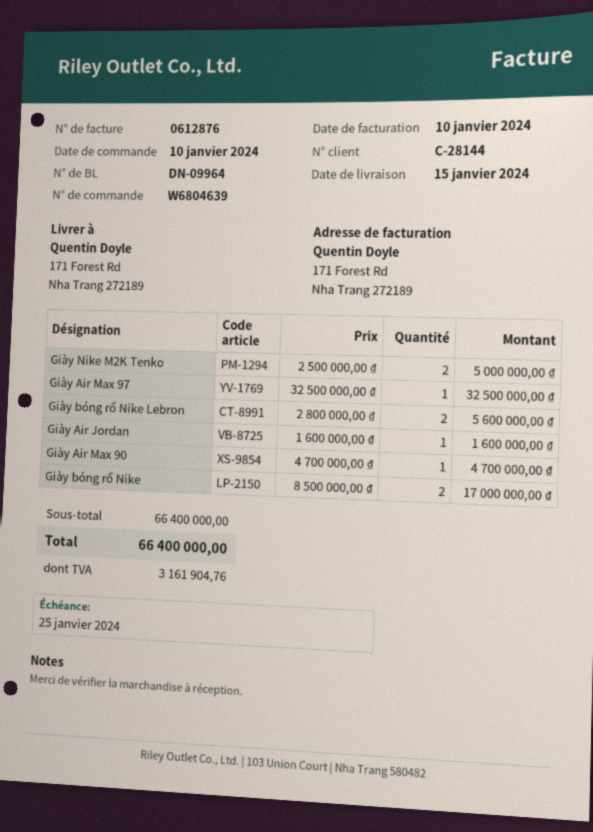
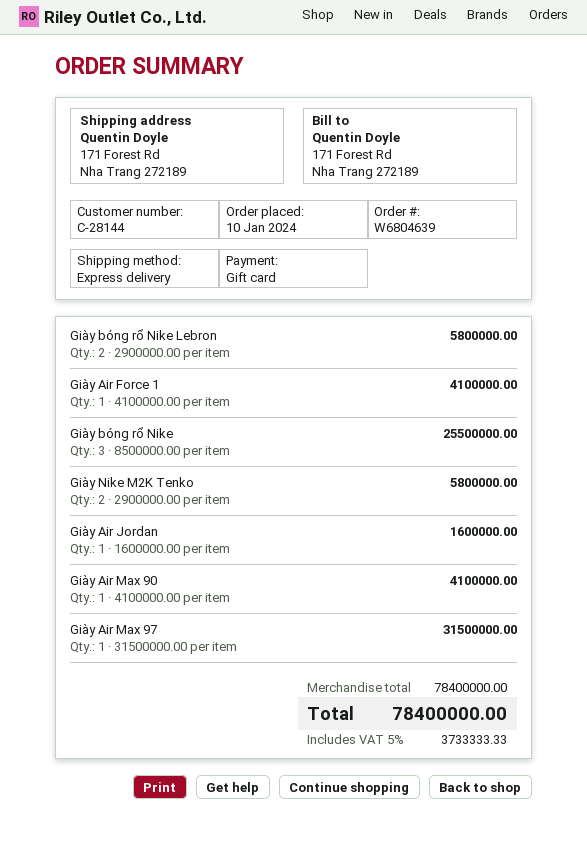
Giày Nike M2K Tenko: 2 x 2500000.00 = 5000000.00 -> 2 x 2900000.00 = 5800000.00
Giày Air Max 97: 1 x 32500000.00 = 32500000.00 -> 1 x 31500000.00 = 31500000.00
Giày bóng rổ Nike Lebron: 2 x 2800000.00 = 5600000.00 -> 2 x 2900000.00 = 5800000.00
Giày Air Max 90: 1 x 4700000.00 = 4700000.00 -> 1 x 4100000.00 = 4100000.00
Giày bóng rổ Nike: 2 x 8500000.00 = 17000000.00 -> 3 x 8500000.00 = 25500000.00
Giày Air Force 1: none -> 1 x 4100000.00 = 4100000.00
subtotal: 66400000.00 -> 78400000.00
tax: 3161904.76 -> 3733333.33
total: 66400000.00 -> 78400000.00

